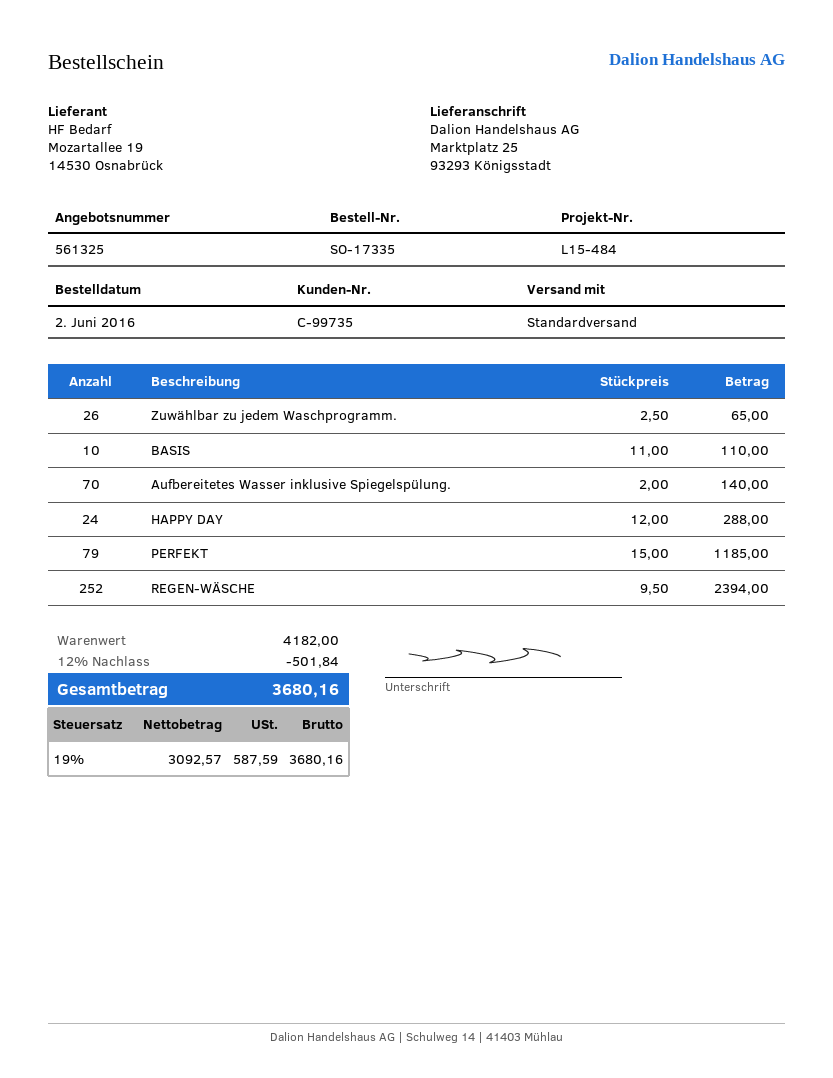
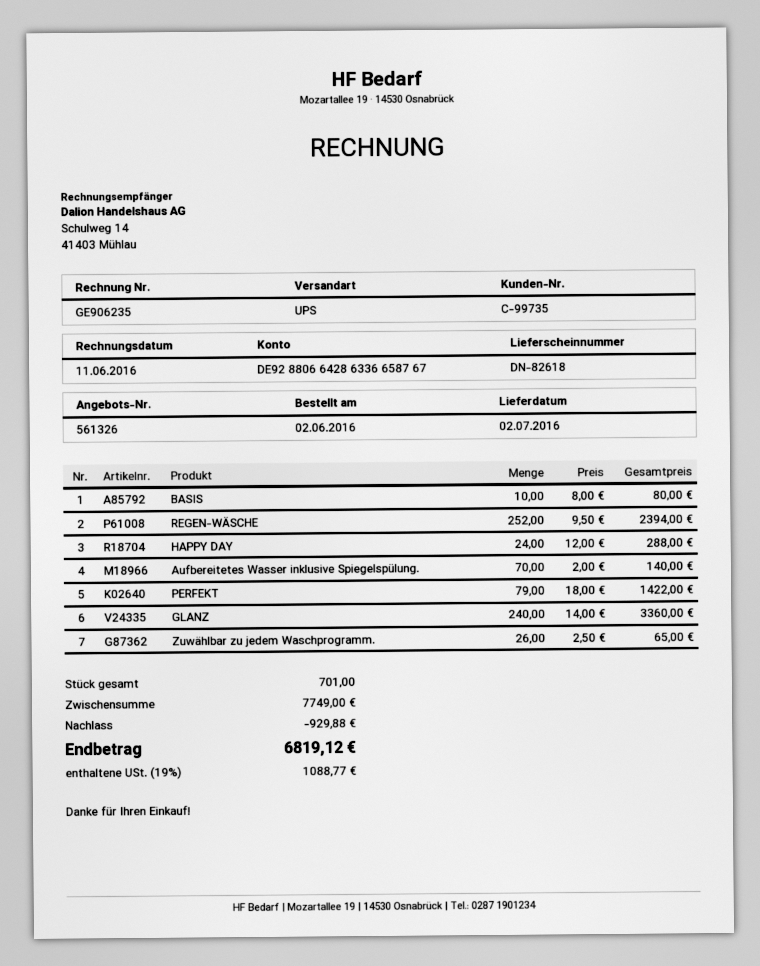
quote number: 561325 -> 561326
shipping method: standard -> UPS
BASIS: 10 x 11.00 = 110.00 -> 10 x 8.00 = 80.00
PERFEKT: 79 x 15.00 = 1185.00 -> 79 x 18.00 = 1422.00
GLANZ: none -> 240 x 14.00 = 3360.00
subtotal: 4182.00 -> 7749.00
discount: 501.84 -> 929.88
tax: 19% = 587.59 -> 19% = 1088.77
total: 3680.16 -> 6819.12

